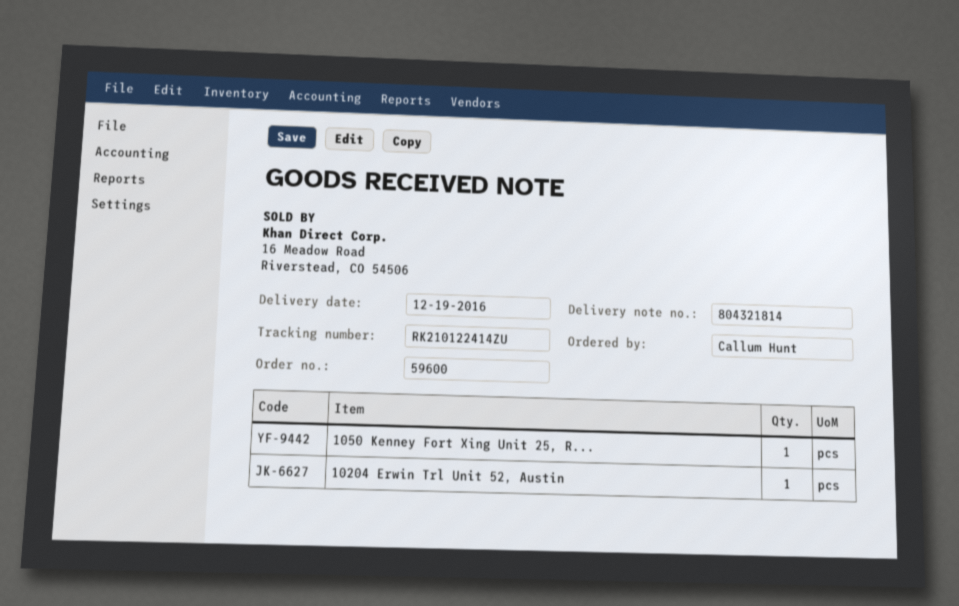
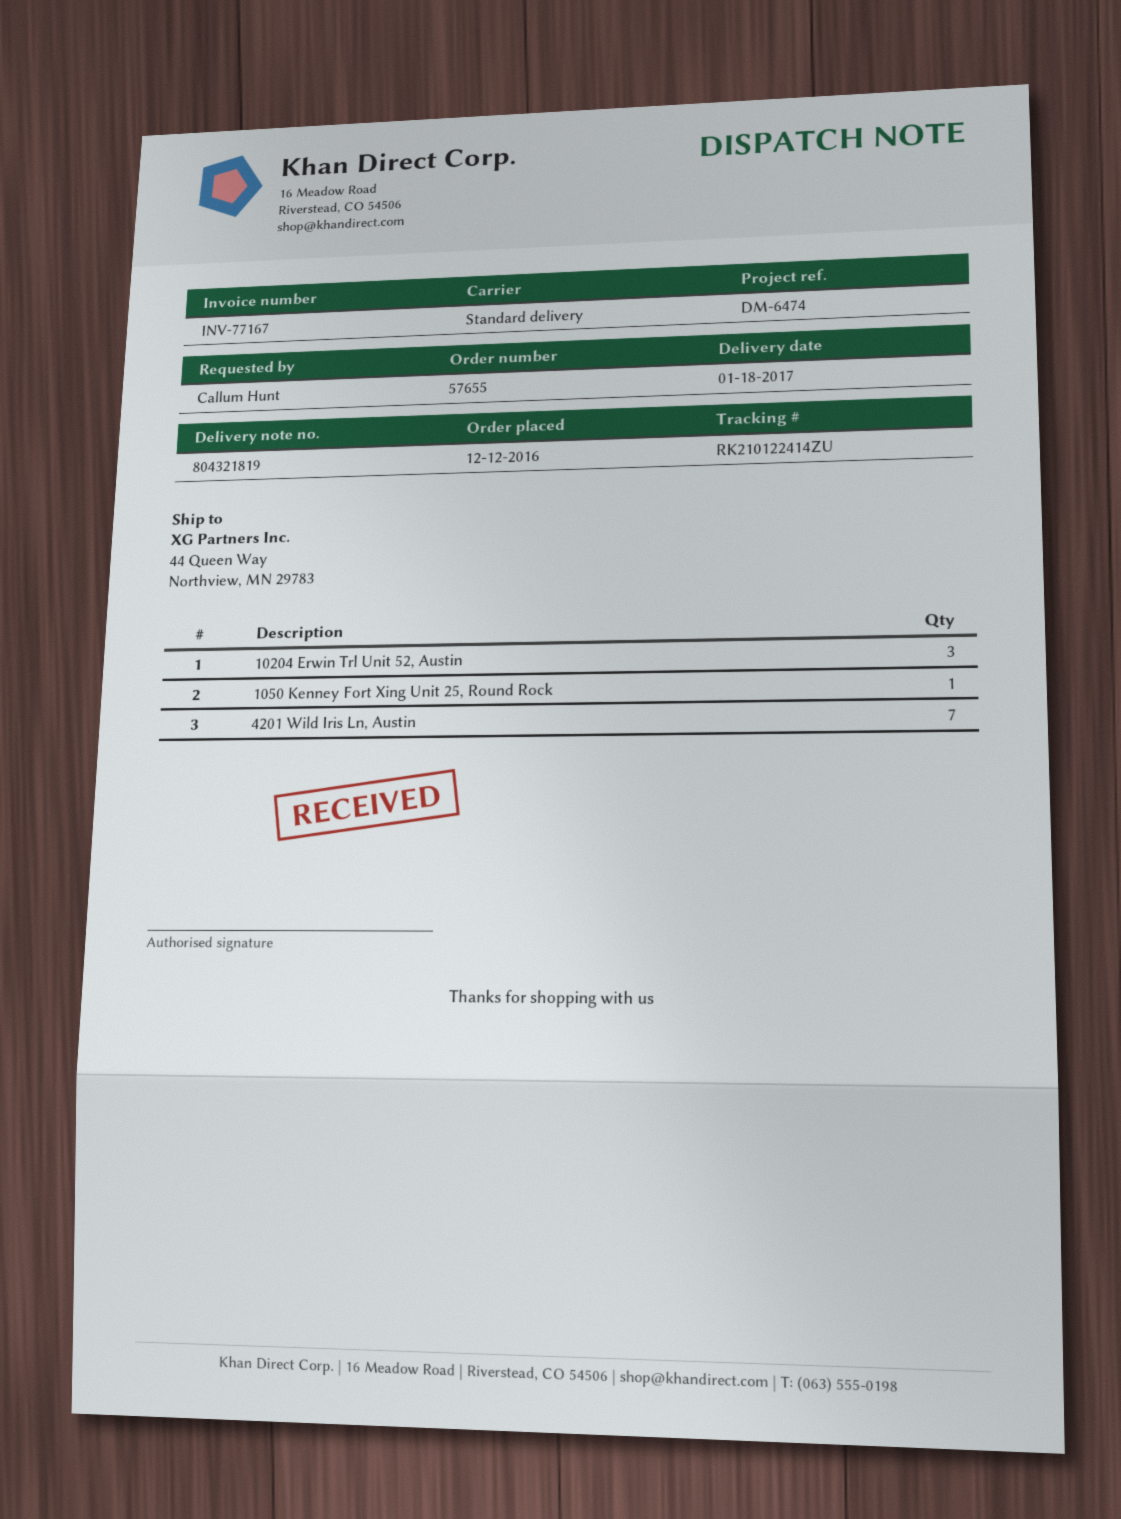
order number: 59600 -> 57655
delivery note number: 804321814 -> 804321819
delivery date: 2016-12-19 -> 2017-01-18
10204 Erwin Trl Unit 52, Austin: 1 -> 3
4201 Wild Iris Ln, Austin: none -> 7

